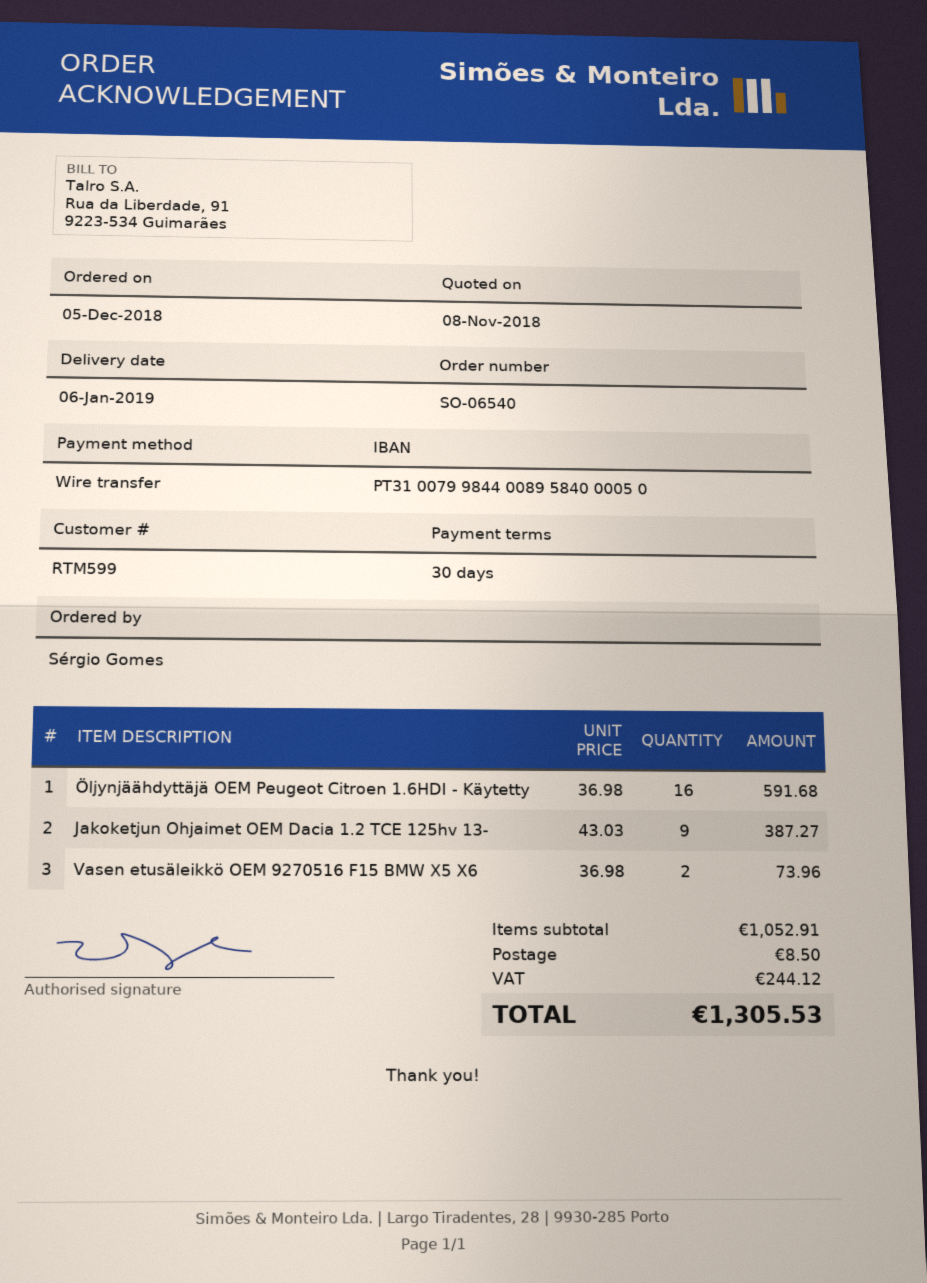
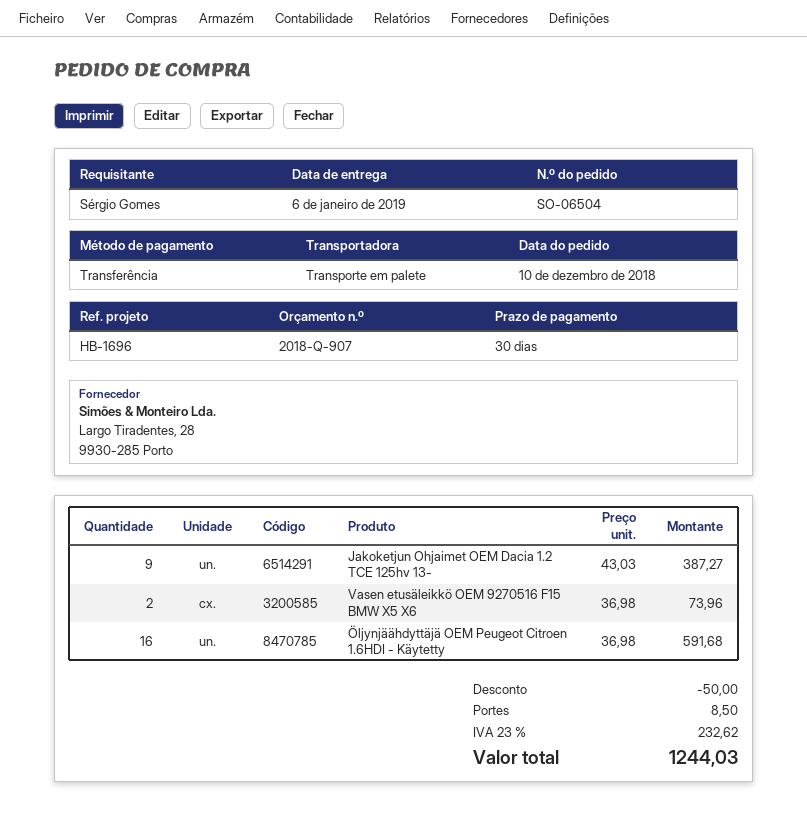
order number: SO-06540 -> SO-06504
order date: 2018-12-05 -> 2018-12-10
discount: none -> 50.00
tax: 244.12 -> 232.62
total: 1305.53 -> 1244.03

